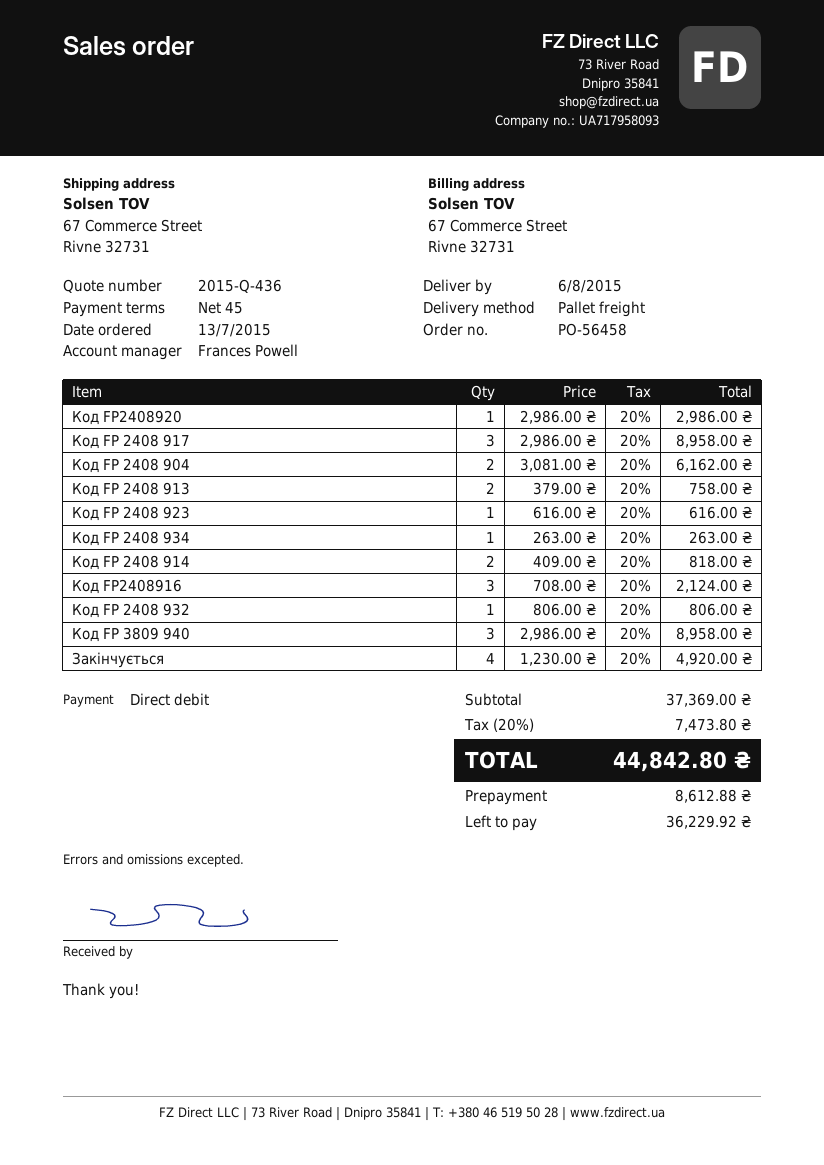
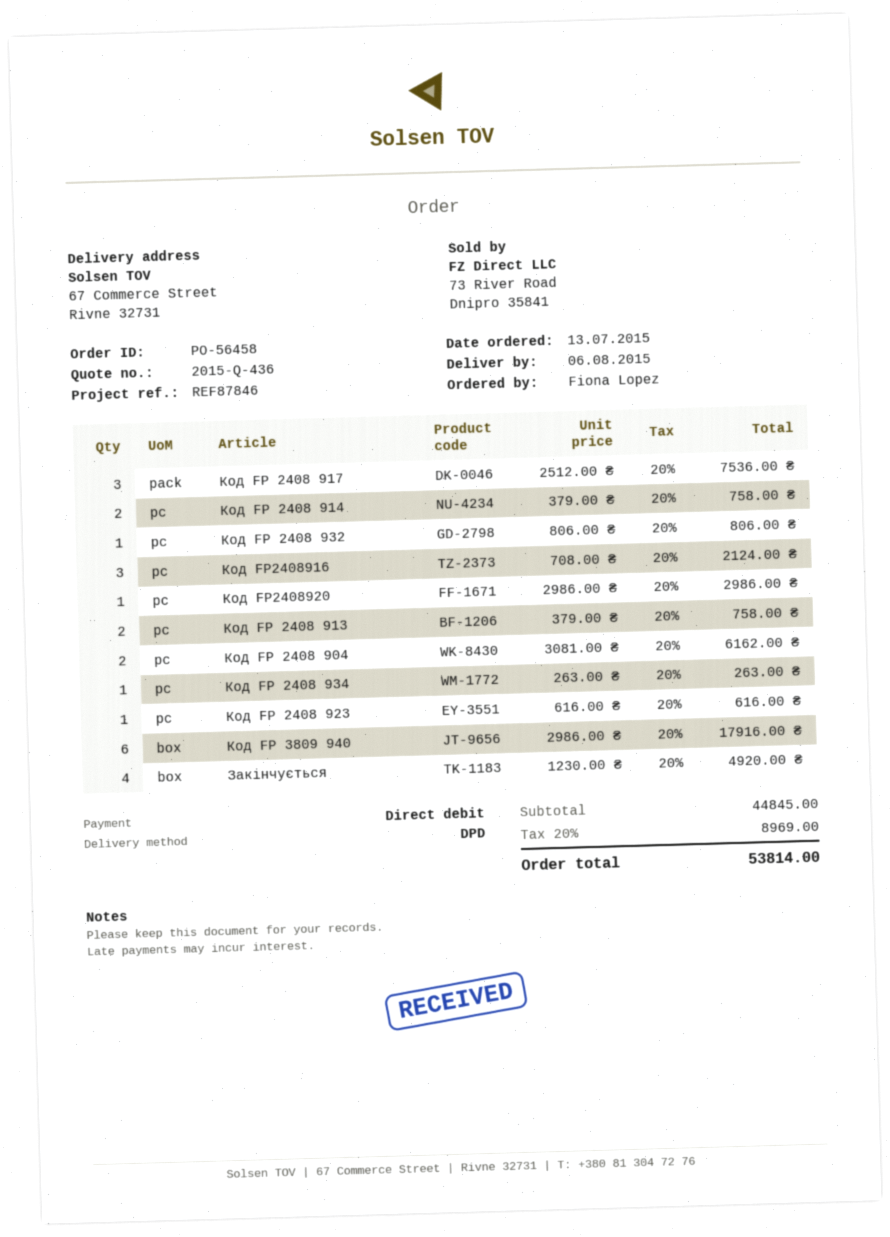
shipping method: pallet freight -> DPD
Код FP 2408 917: 3 x 2986.00 = 8958.00 -> 3 x 2512.00 = 7536.00
Код FP 2408 914: 2 x 409.00 = 818.00 -> 2 x 379.00 = 758.00
Код FP 3809 940: 3 x 2986.00 = 8958.00 -> 6 x 2986.00 = 17916.00
subtotal: 37369.00 -> 44845.00
tax: 20% = 7473.80 -> 20% = 8969.00
total: 44842.80 -> 53814.00

